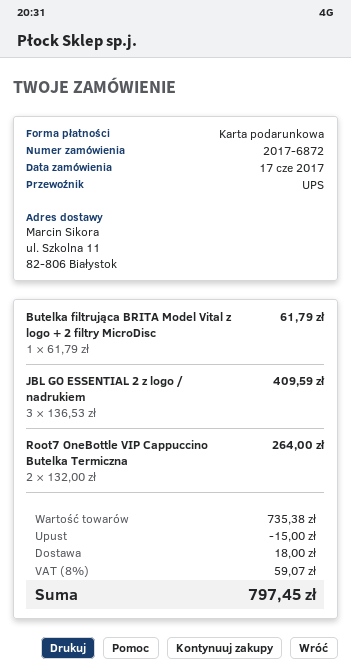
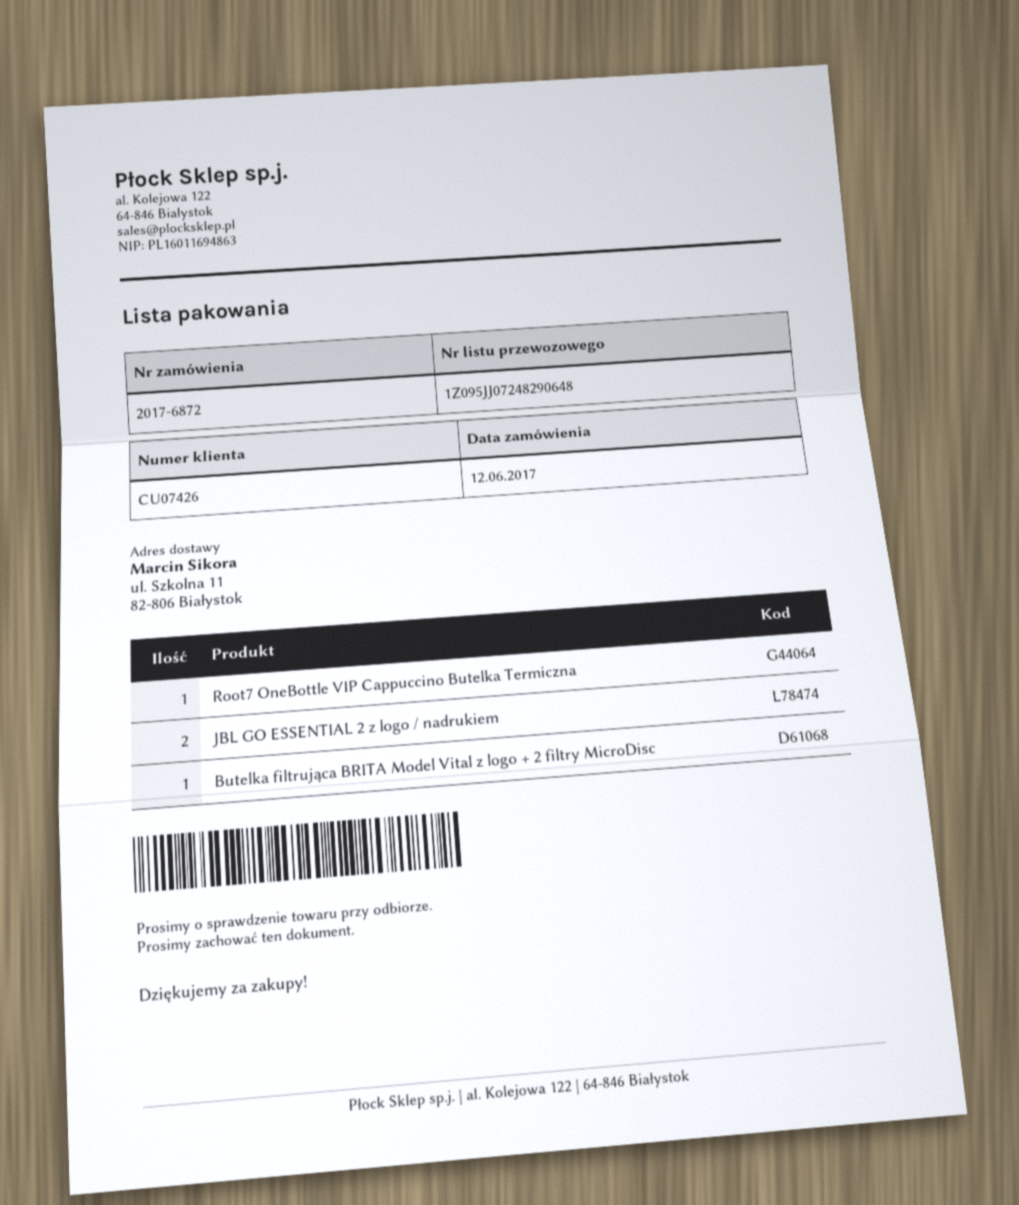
order date: 2017-06-17 -> 2017-06-12
JBL GO ESSENTIAL 2 z logo / nadrukiem: 3 -> 2
Root7 OneBottle VIP Cappuccino Butelka Termiczna: 2 -> 1

